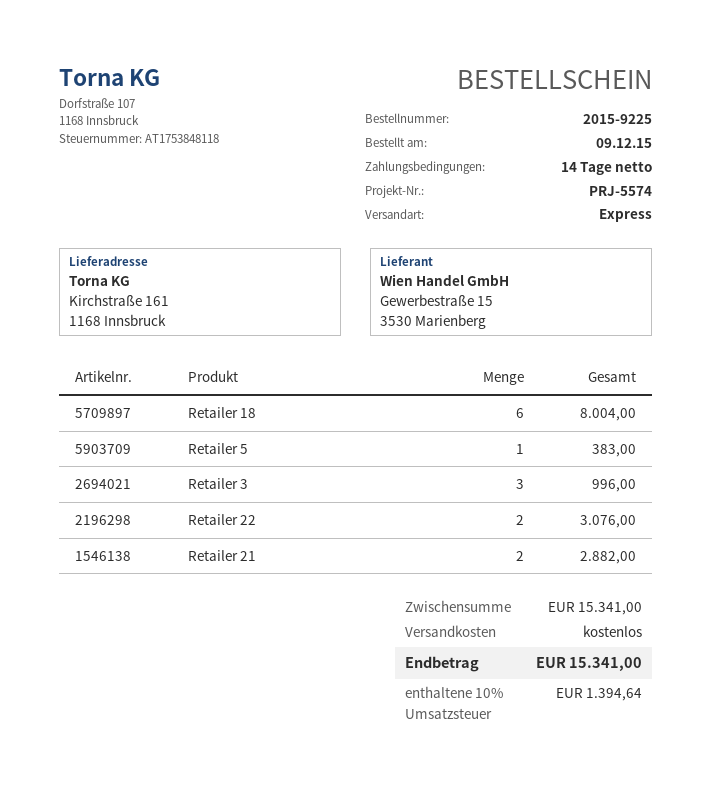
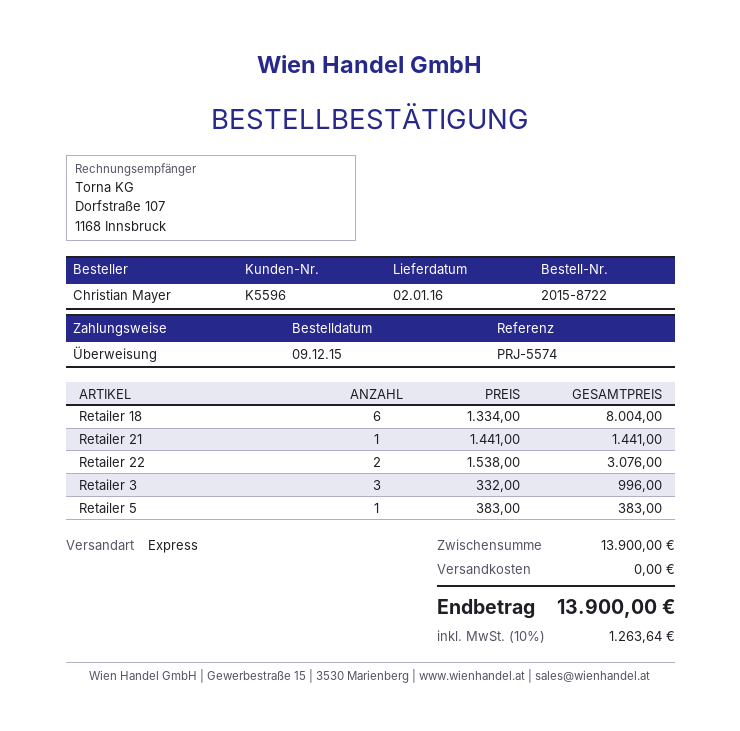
order number: 2015-9225 -> 2015-8722
Retailer 21: 2 for 2882.00 -> 1 for 1441.00
subtotal: 15341.00 -> 13900.00
tax: 10% = 1394.64 -> 10% = 1263.64
total: 15341.00 -> 13900.00

